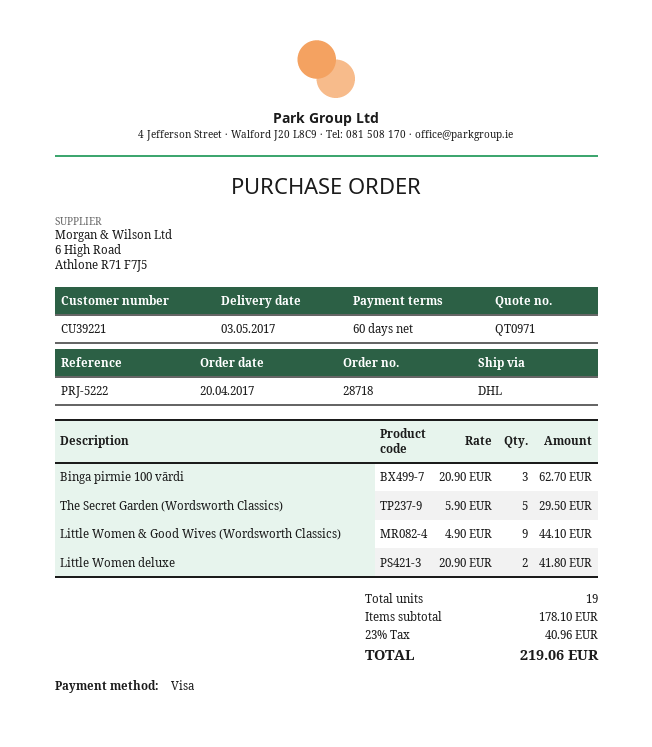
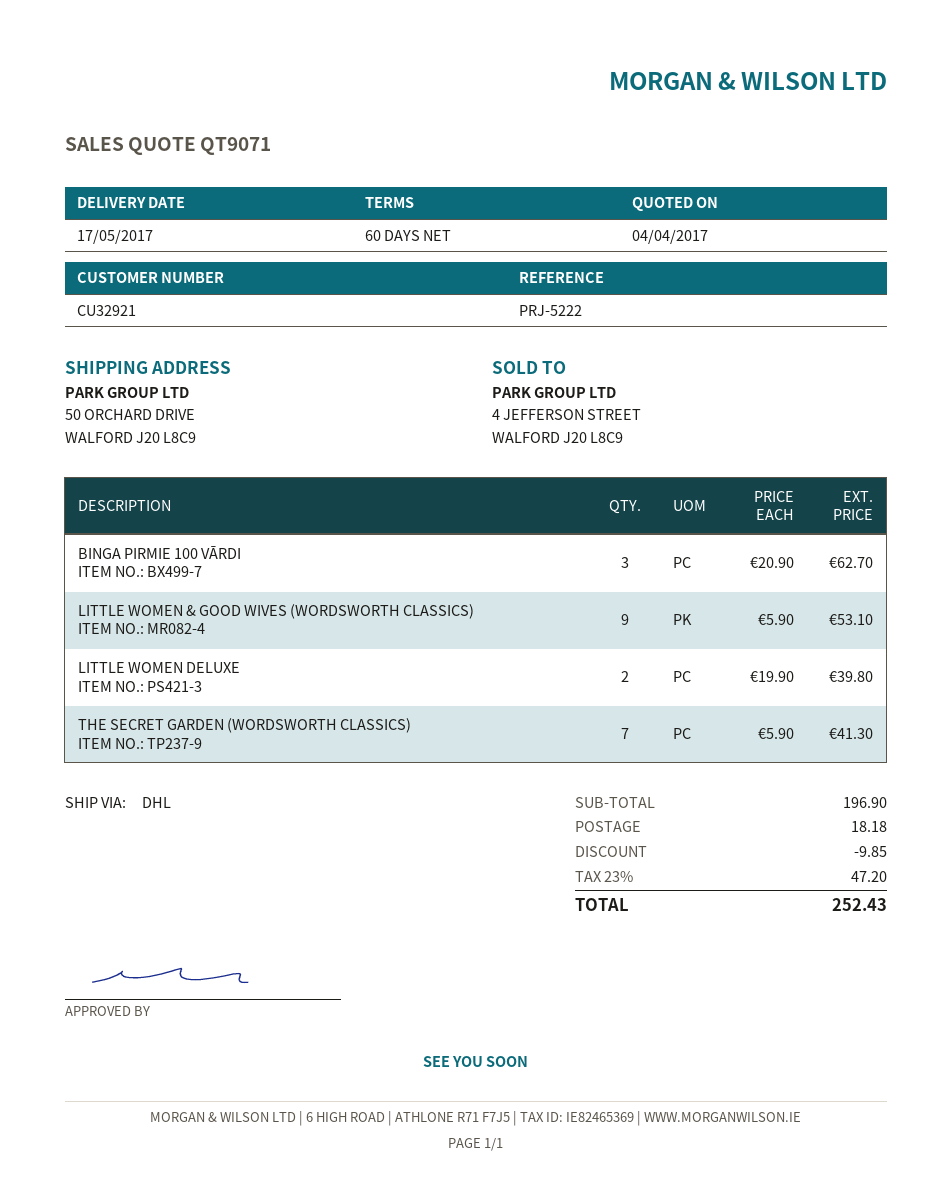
quote number: QT0971 -> QT9071
delivery date: 2017-05-03 -> 2017-05-17
customer number: CU39221 -> CU32921
The Secret Garden (Wordsworth Classics): 5 x 5.90 = 29.50 -> 7 x 5.90 = 41.30
Little Women & Good Wives (Wordsworth Classics): 9 x 4.90 = 44.10 -> 9 x 5.90 = 53.10
Little Women deluxe: 2 x 20.90 = 41.80 -> 2 x 19.90 = 39.80
subtotal: 178.10 -> 196.90
discount: none -> 9.85
shipping: none -> 18.18
tax: 23% = 40.96 -> 23% = 47.20
total: 219.06 -> 252.43

